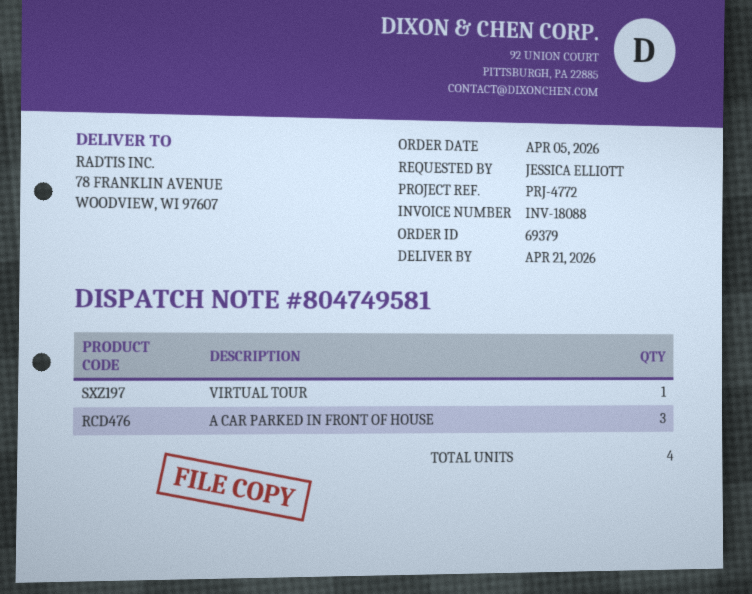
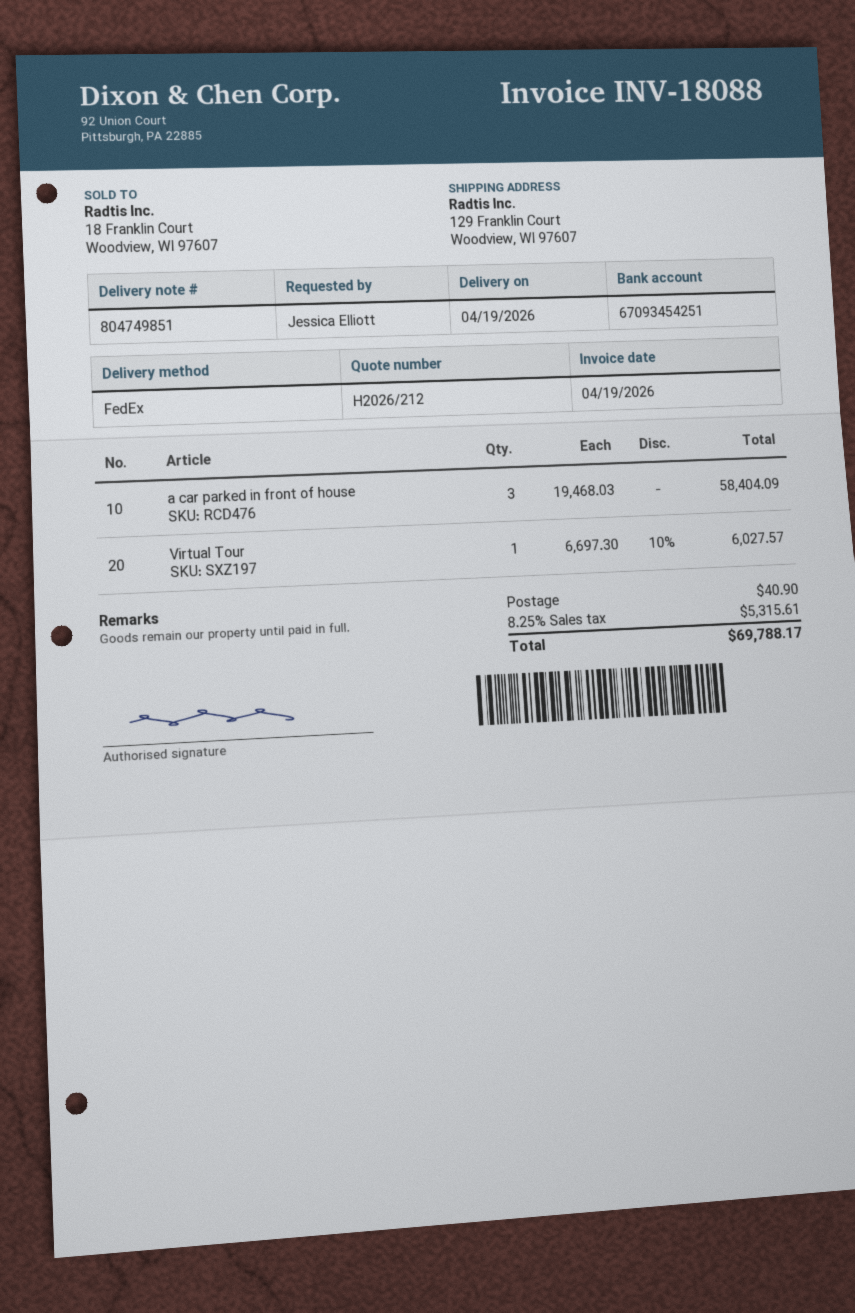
delivery note number: 804749581 -> 804749851
delivery date: 2026-04-21 -> 2026-04-19
ship to: 78 FRANKLIN AVENUE, WOODVIEW, WI 97607 -> 129 Franklin Court, Woodview, WI 97607

